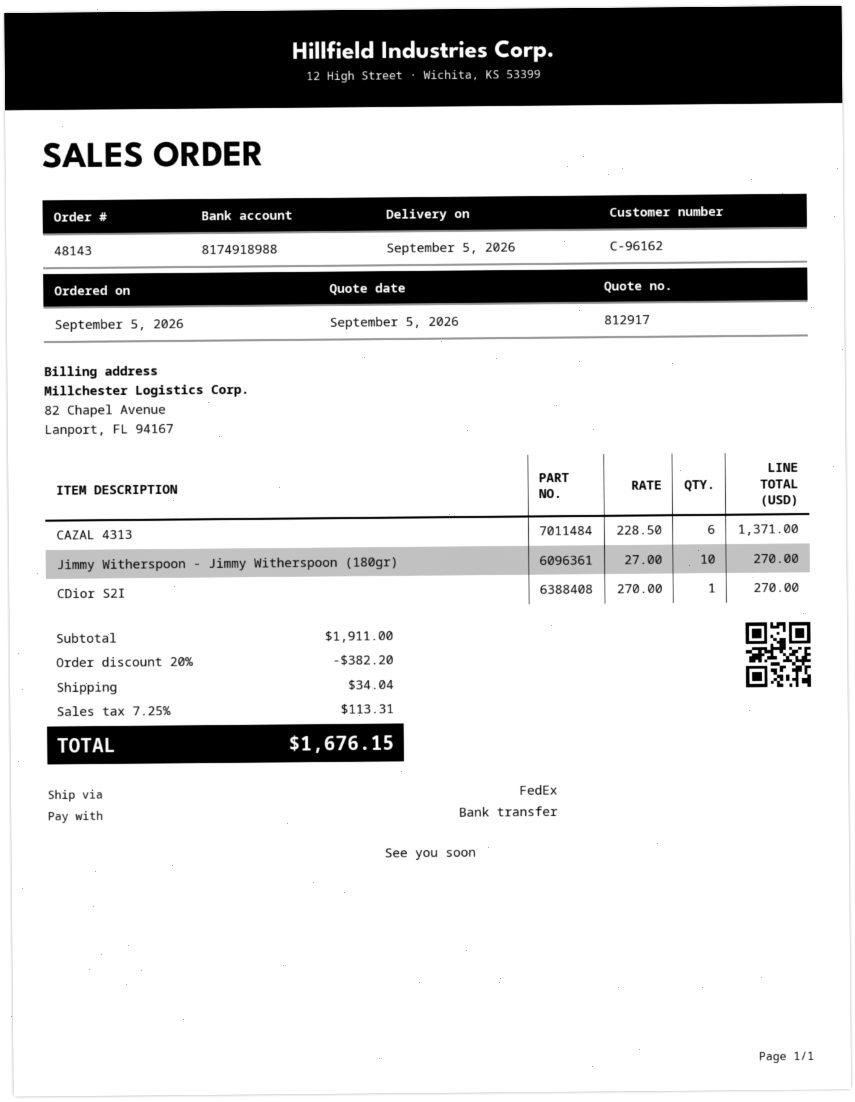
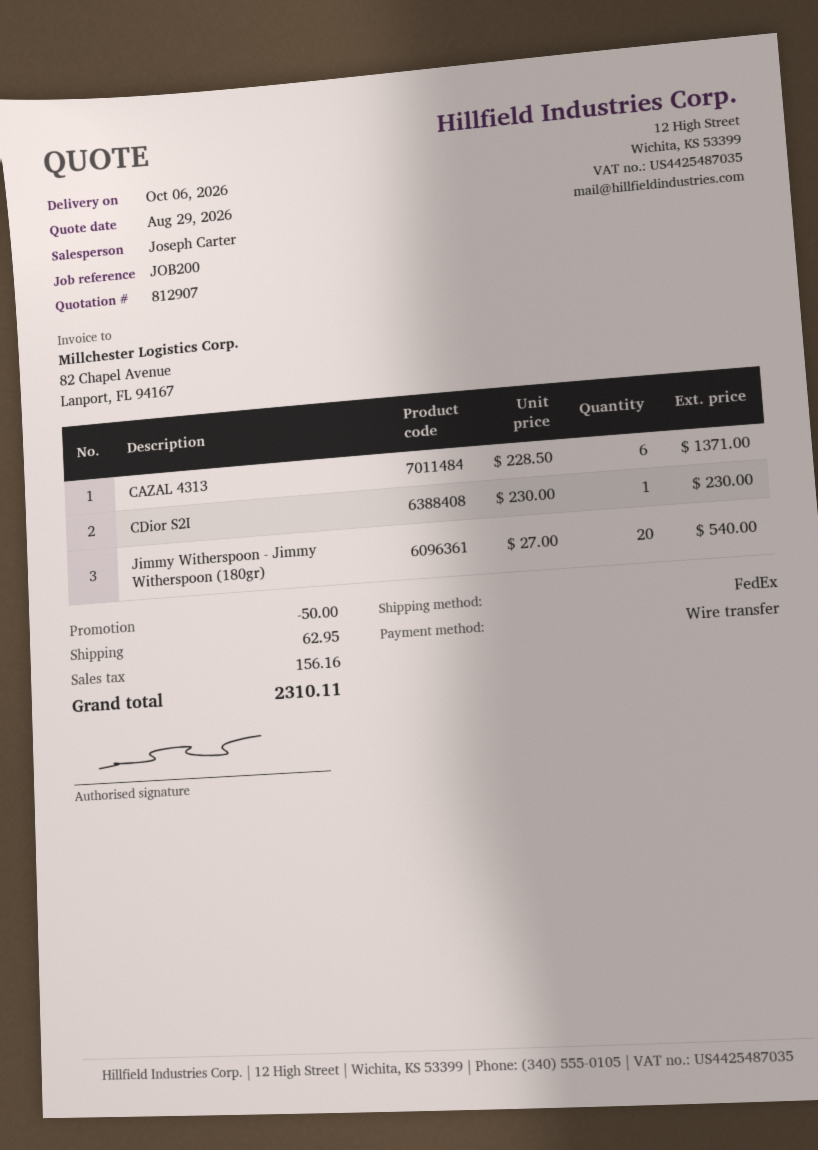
quote number: 812917 -> 812907
quote date: 2026-09-05 -> 2026-08-29
delivery date: 2026-09-05 -> 2026-10-06
Jimmy Witherspoon - Jimmy Witherspoon (180gr): 10 x 27.00 = 270.00 -> 20 x 27.00 = 540.00
CDior S2I: 1 x 270.00 = 270.00 -> 1 x 230.00 = 230.00
discount: 382.20 -> 50.00
shipping: 34.04 -> 62.95
tax: 113.31 -> 156.16
total: 1676.15 -> 2310.11

